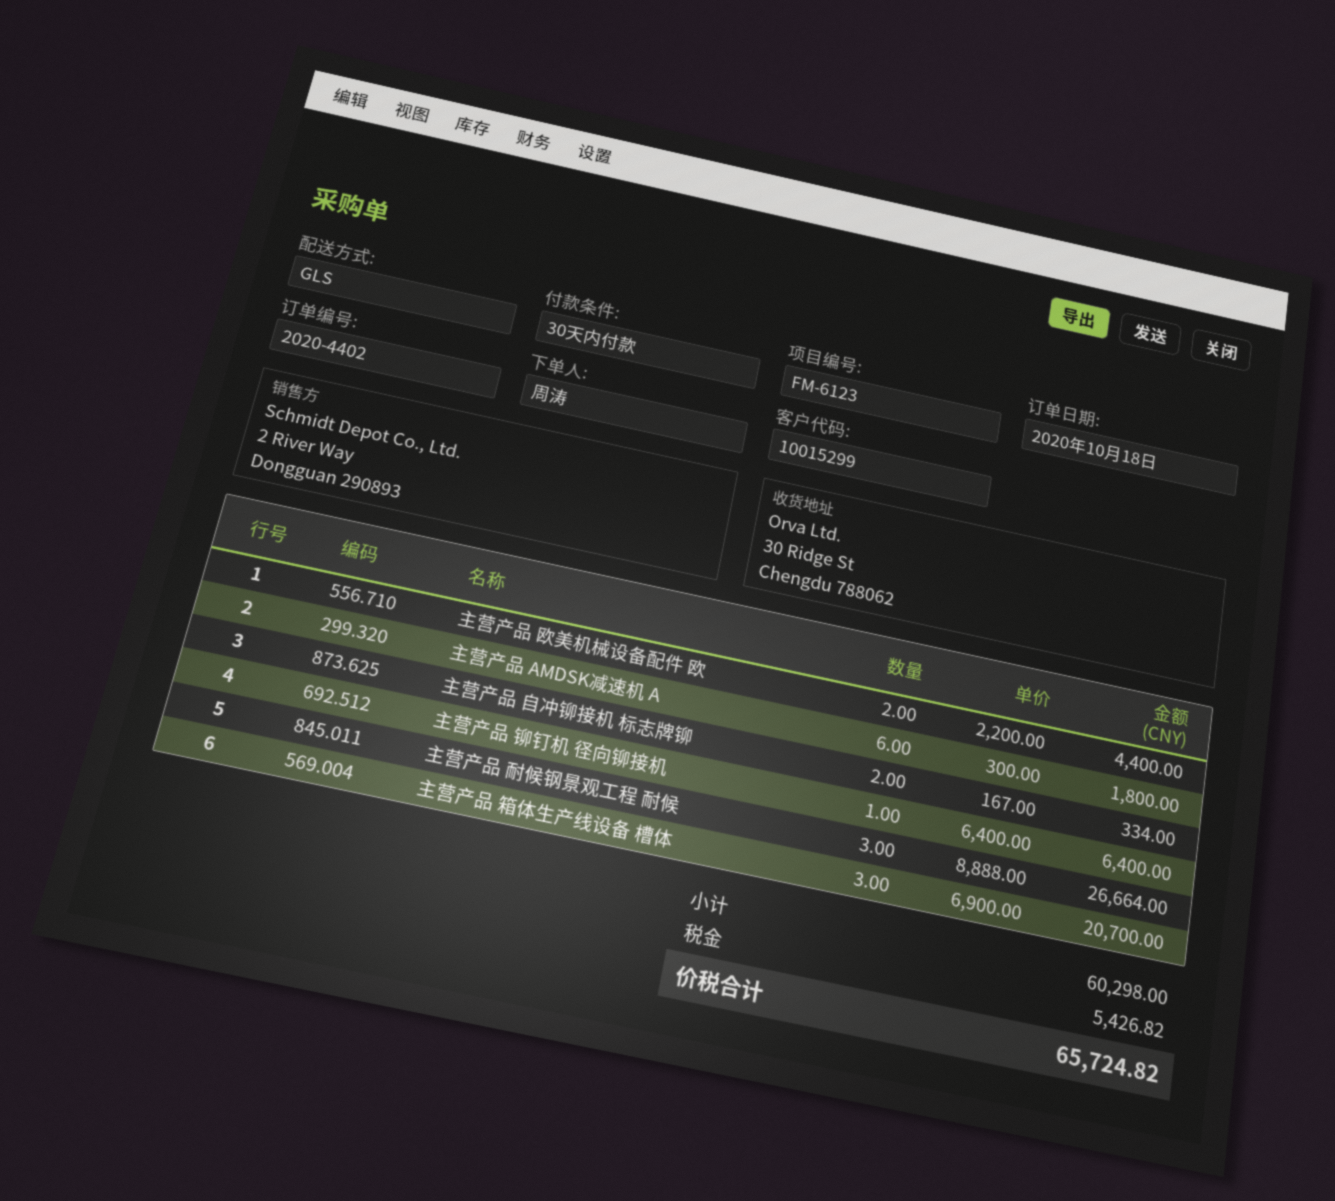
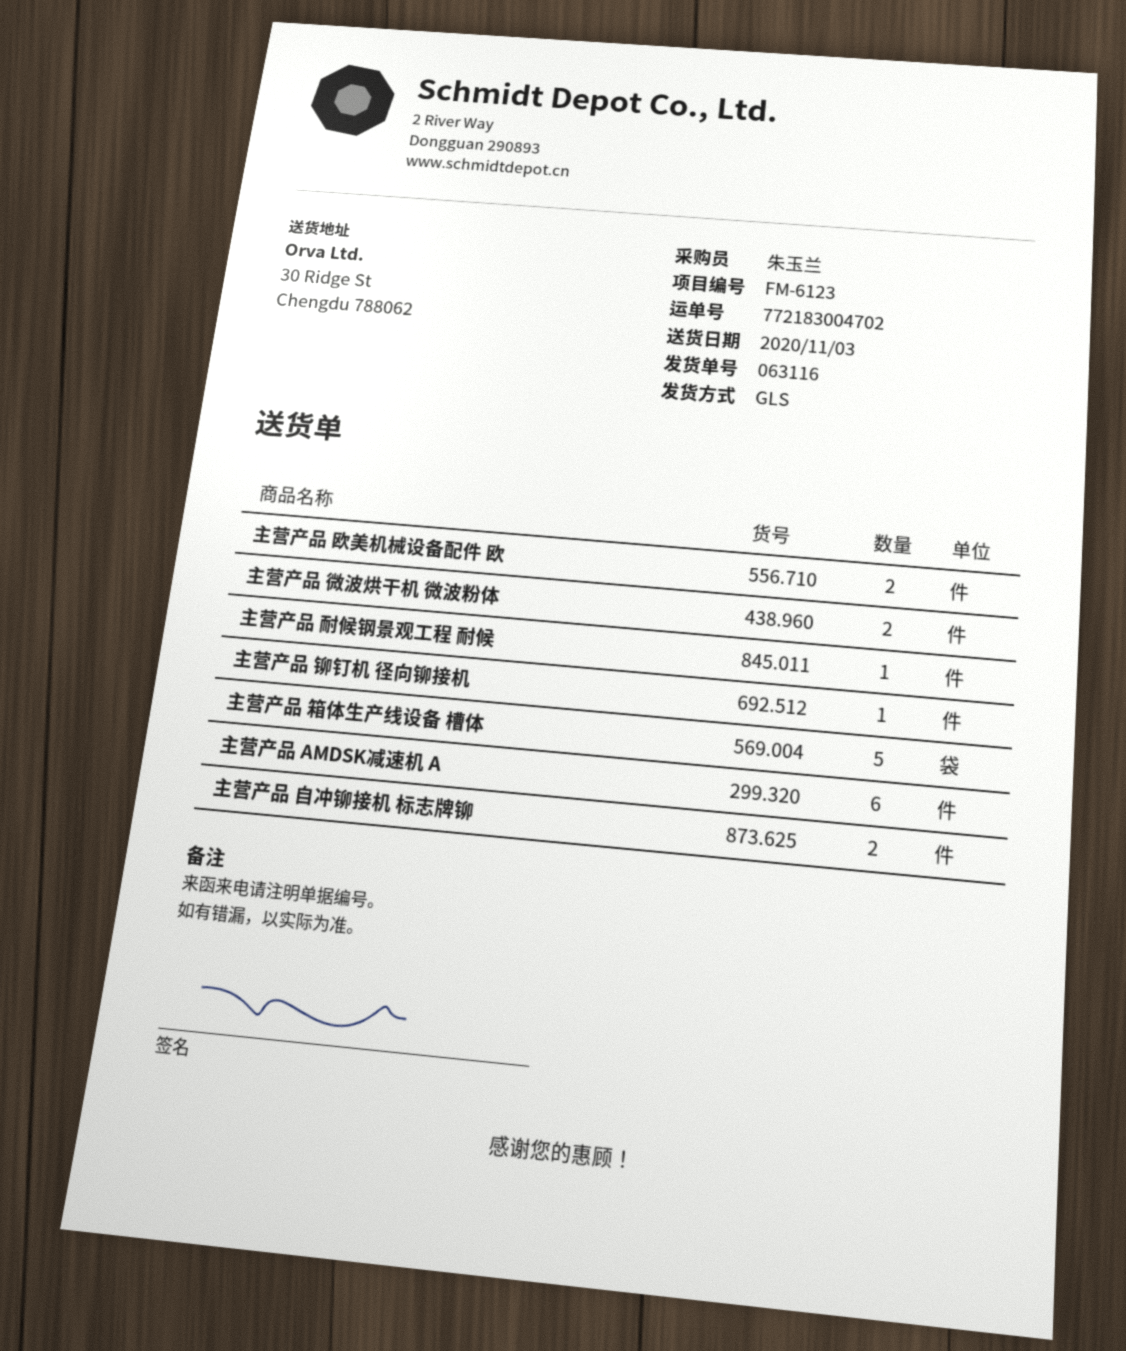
ordered by: 周涛 -> 朱玉兰
主营产品 耐候钢景观工程 耐候: 3 -> 1
主营产品 箱体生产线设备 槽体: 3 -> 5
主营产品 微波烘干机 微波粉体: none -> 2

